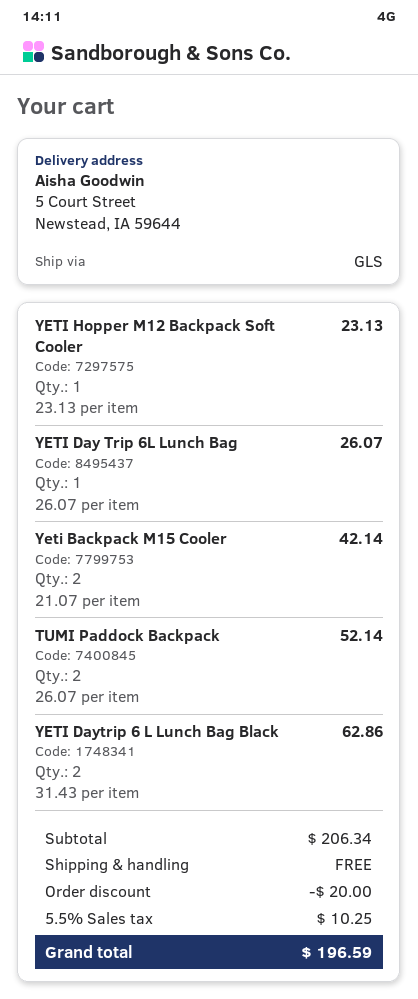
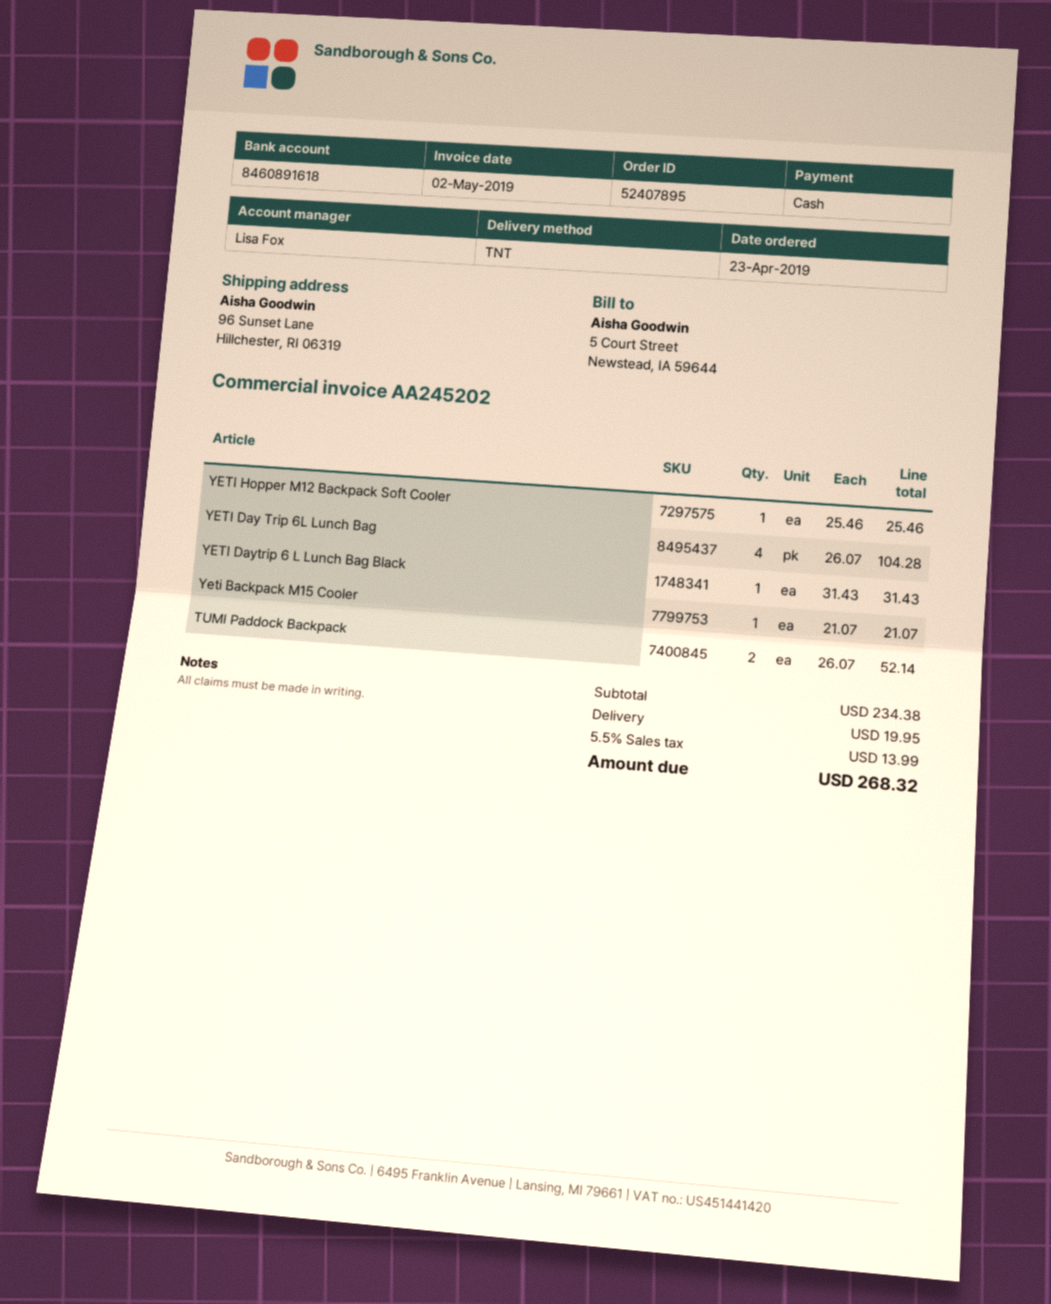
shipping method: GLS -> TNT
ship to: 5 Court Street, Newstead, IA 59644 -> 96 Sunset Lane, Hillchester, RI 06319
YETI Hopper M12 Backpack Soft Cooler: 1 x 23.13 = 23.13 -> 1 x 25.46 = 25.46
YETI Day Trip 6L Lunch Bag: 1 x 26.07 = 26.07 -> 4 x 26.07 = 104.28
Yeti Backpack M15 Cooler: 2 x 21.07 = 42.14 -> 1 x 21.07 = 21.07
YETI Daytrip 6 L Lunch Bag Black: 2 x 31.43 = 62.86 -> 1 x 31.43 = 31.43
subtotal: 206.34 -> 234.38
discount: 20.00 -> none
shipping: 0.00 -> 19.95
tax: 5.5% = 10.25 -> 5.5% = 13.99
total: 196.59 -> 268.32

